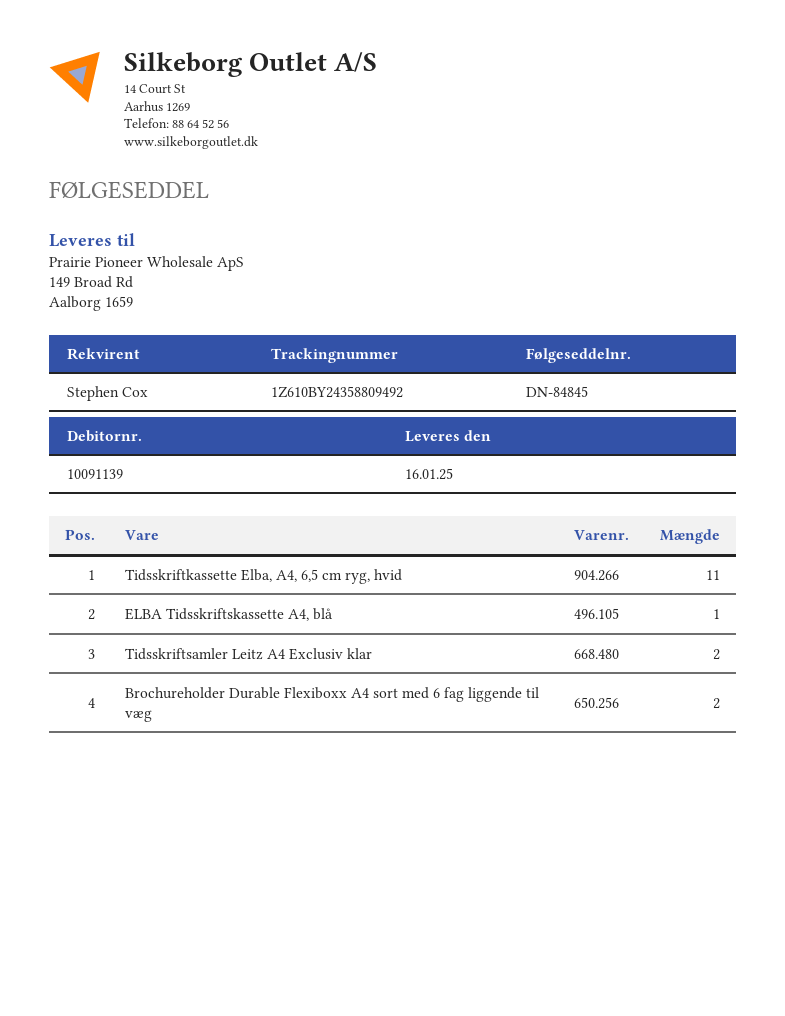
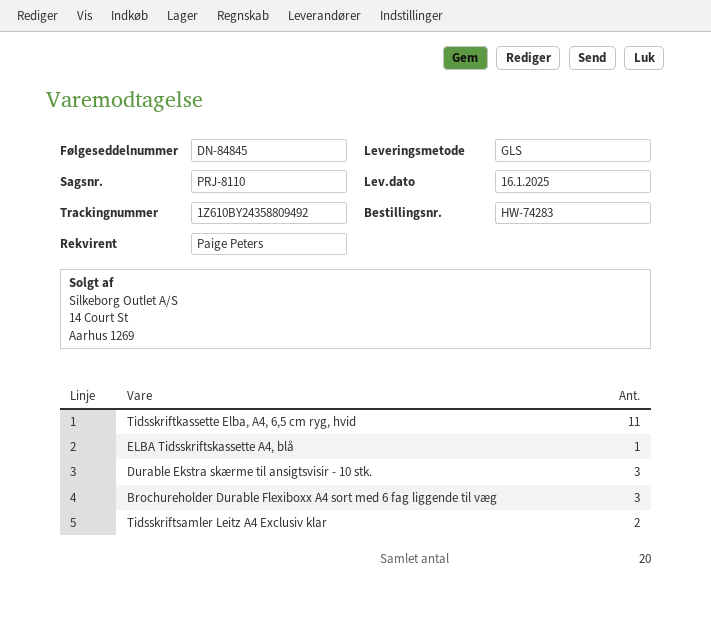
ordered by: Stephen Cox -> Paige Peters
Brochureholder Durable Flexiboxx A4 sort med 6 fag liggende til væg: 2 -> 3
Durable Ekstra skærme til ansigtsvisir - 10 stk.: none -> 3

